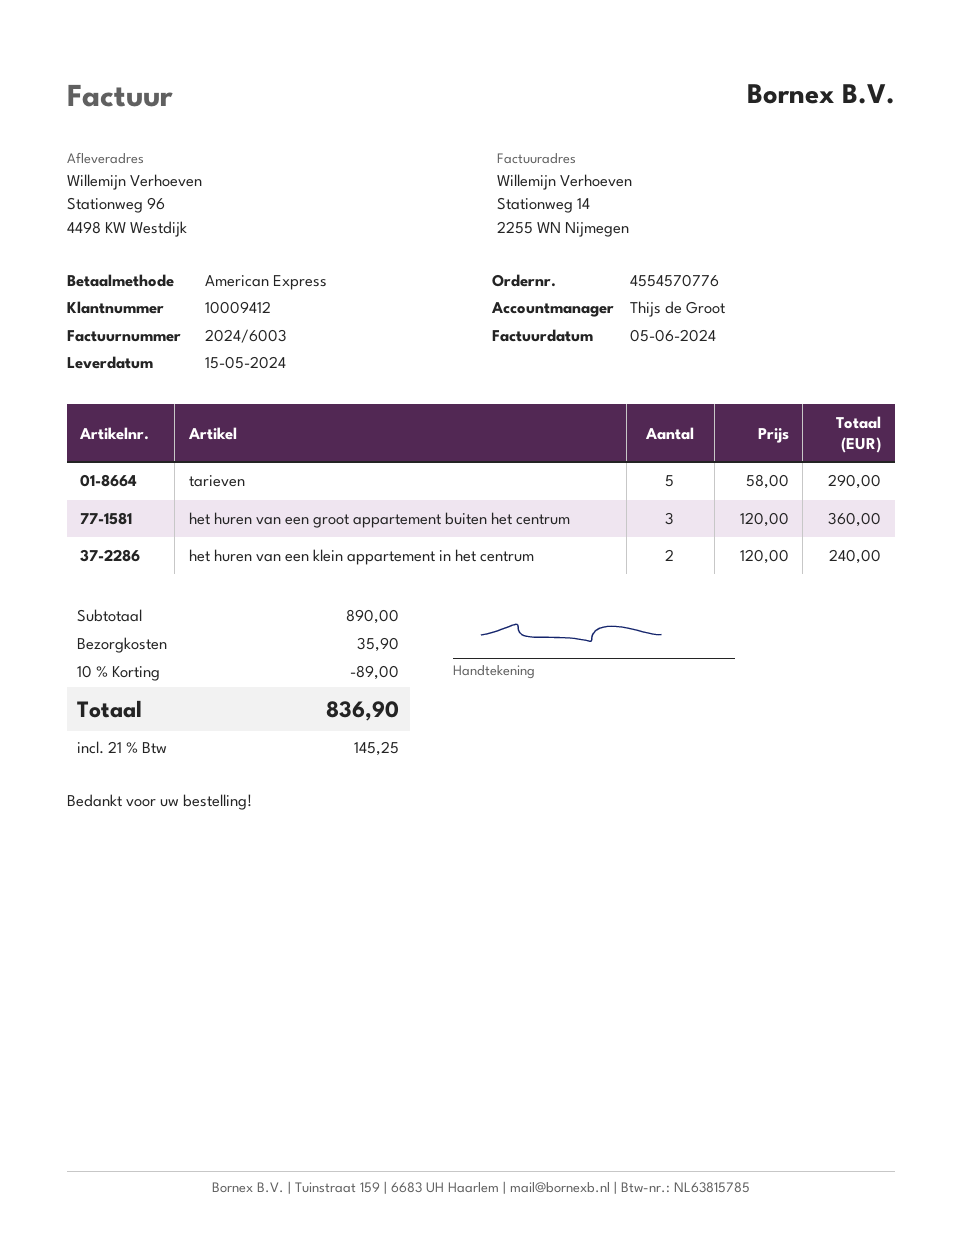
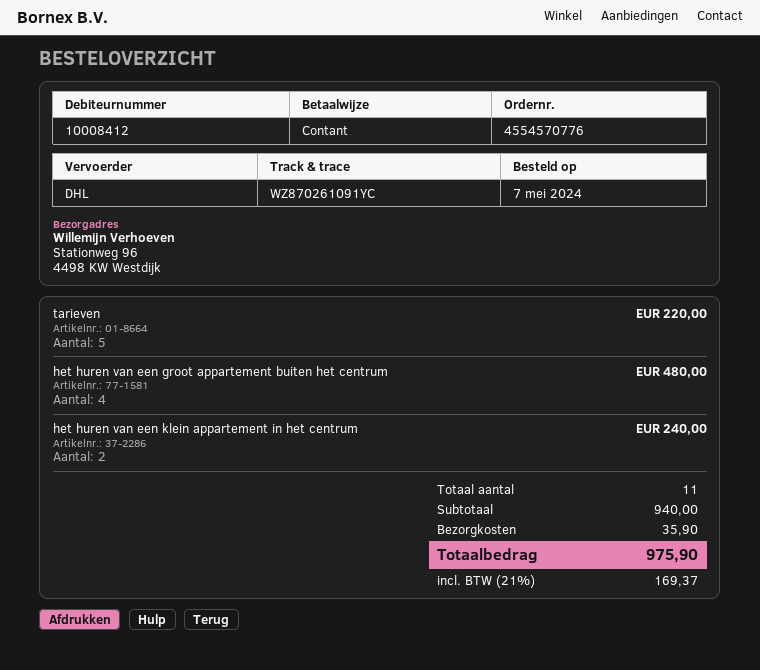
customer number: 10009412 -> 10008412
payment method: American Express -> cash
tarieven: 5 for 290.00 -> 5 for 220.00
het huren van een groot appartement buiten het centrum: 3 for 360.00 -> 4 for 480.00
subtotal: 890.00 -> 940.00
discount: 10% = 89.00 -> none
tax: 21% = 145.25 -> 21% = 169.37
total: 836.90 -> 975.90

